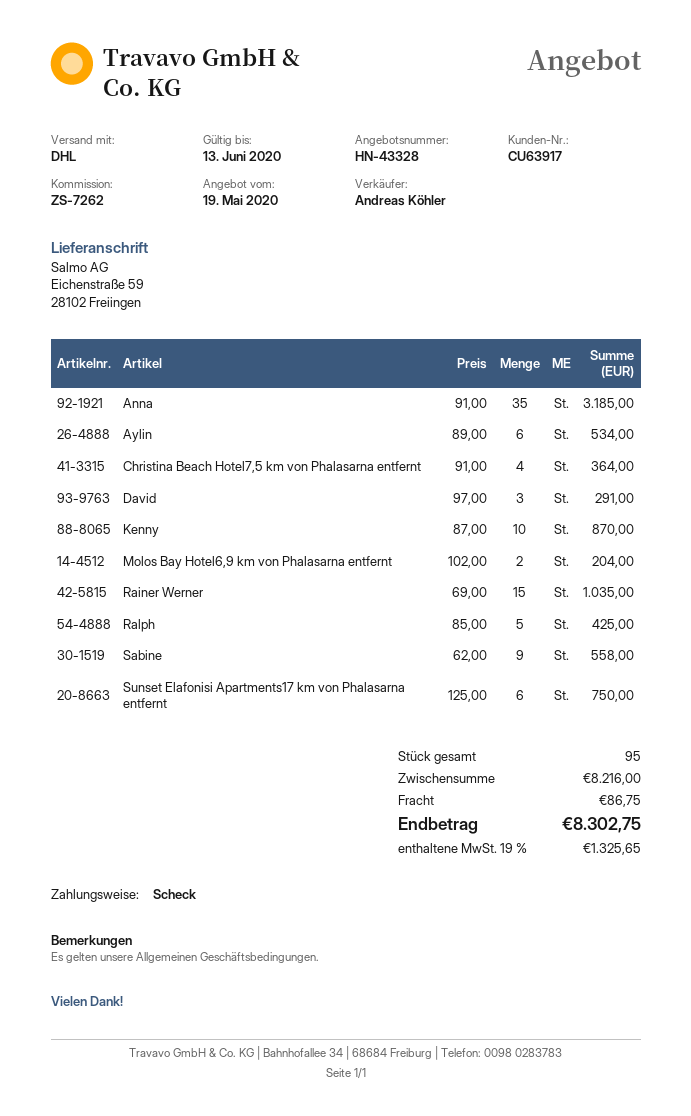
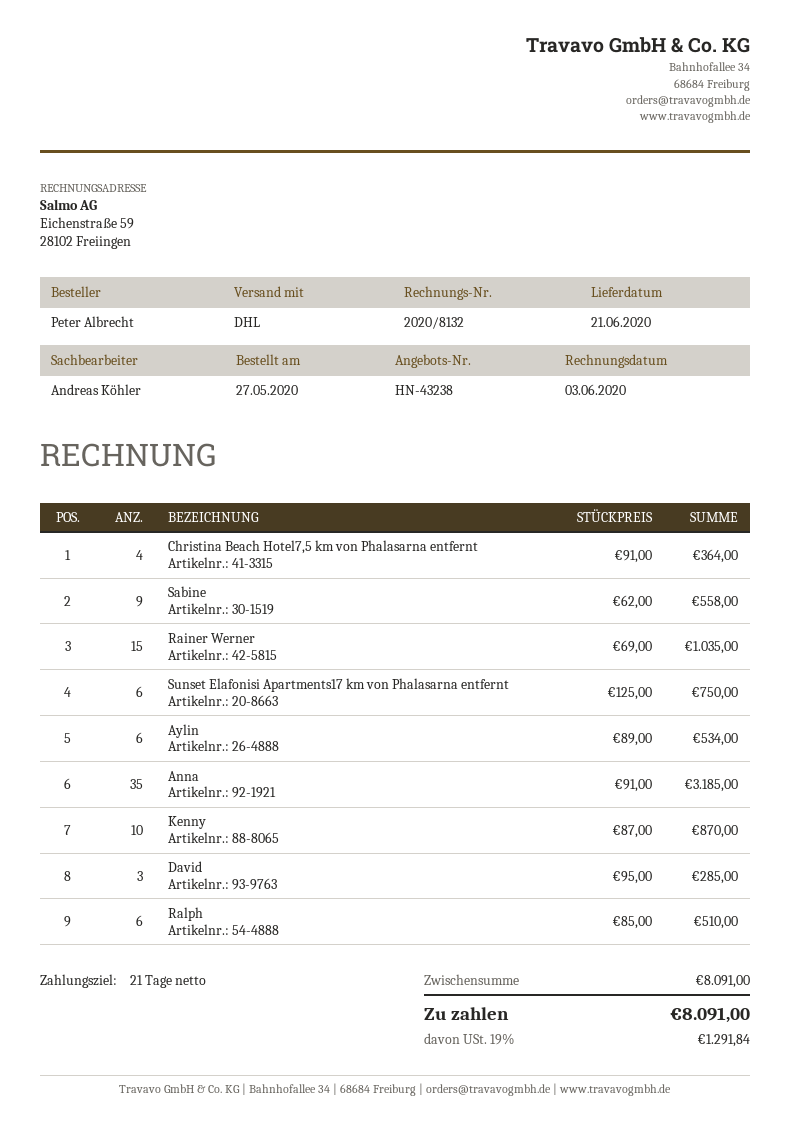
quote number: HN-43328 -> HN-43238
David: 3 x 97.00 = 291.00 -> 3 x 95.00 = 285.00
Molos Bay Hotel6,9 km von Phalasarna entfernt: 2 x 102.00 = 204.00 -> none
Ralph: 5 x 85.00 = 425.00 -> 6 x 85.00 = 510.00
subtotal: 8216.00 -> 8091.00
shipping: 86.75 -> none
tax: 19% = 1325.65 -> 19% = 1291.84
total: 8302.75 -> 8091.00

